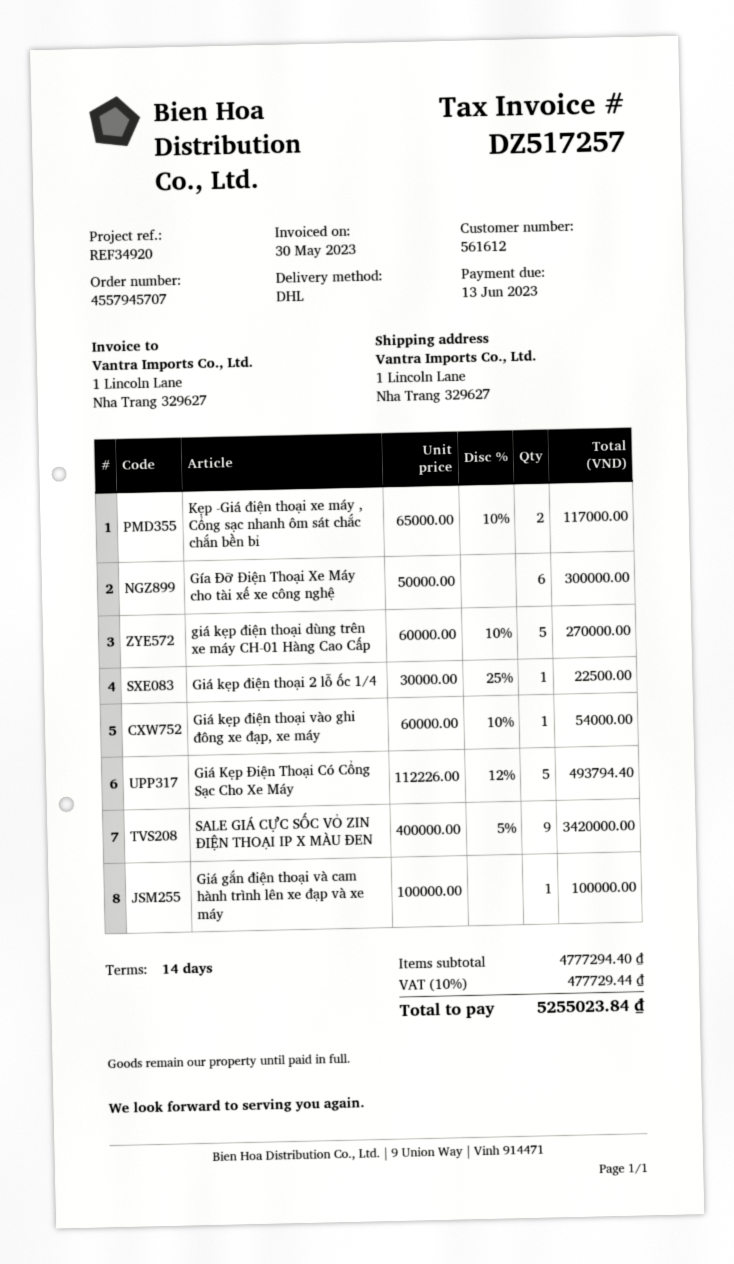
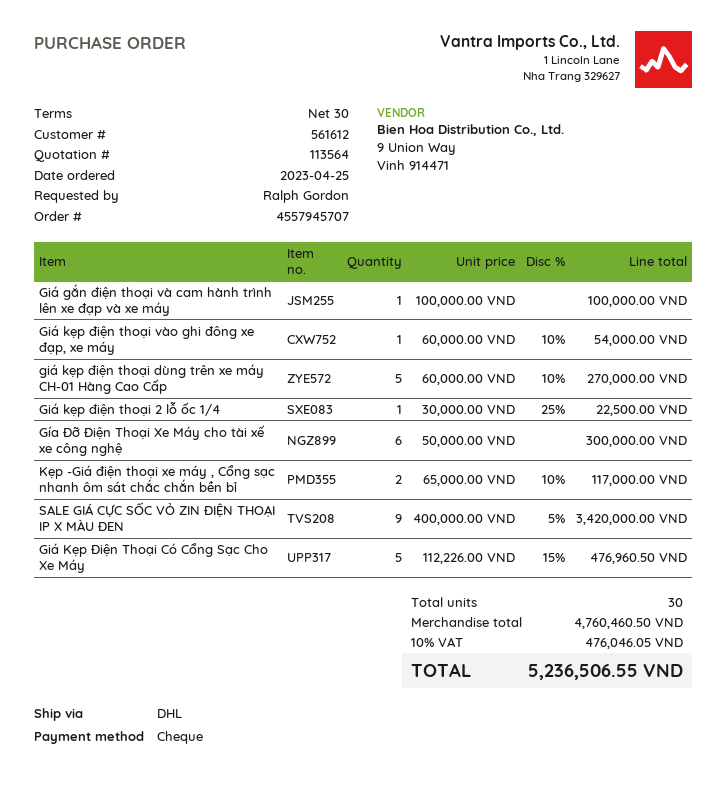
payment terms: 14 days -> 30 days
Giá Kẹp Điện Thoại Có Cổng Sạc Cho Xe Máy: 5 x 112226.00 - 12% = 493794.40 -> 5 x 112226.00 - 15% = 476960.50
subtotal: 4777294.40 -> 4760460.50
tax: 10% = 477729.44 -> 10% = 476046.05
total: 5255023.84 -> 5236506.55

